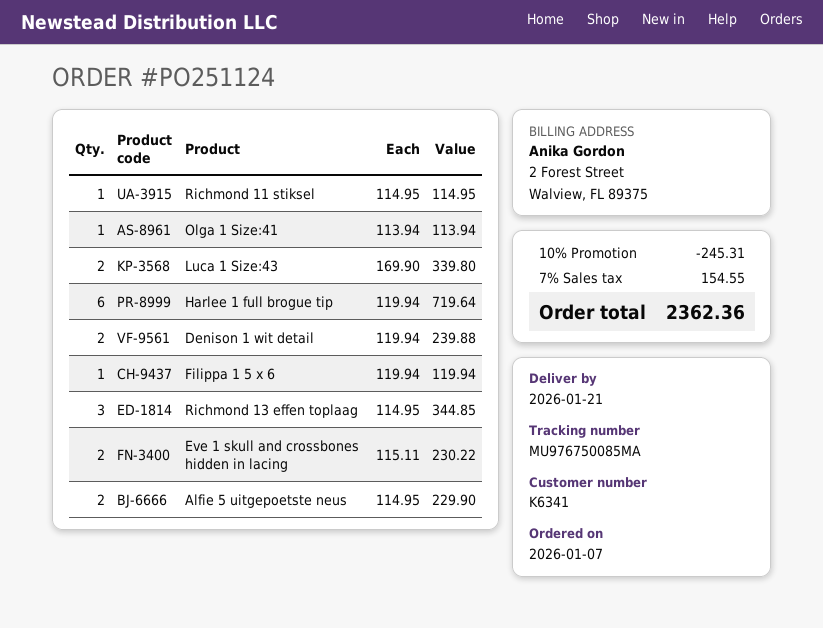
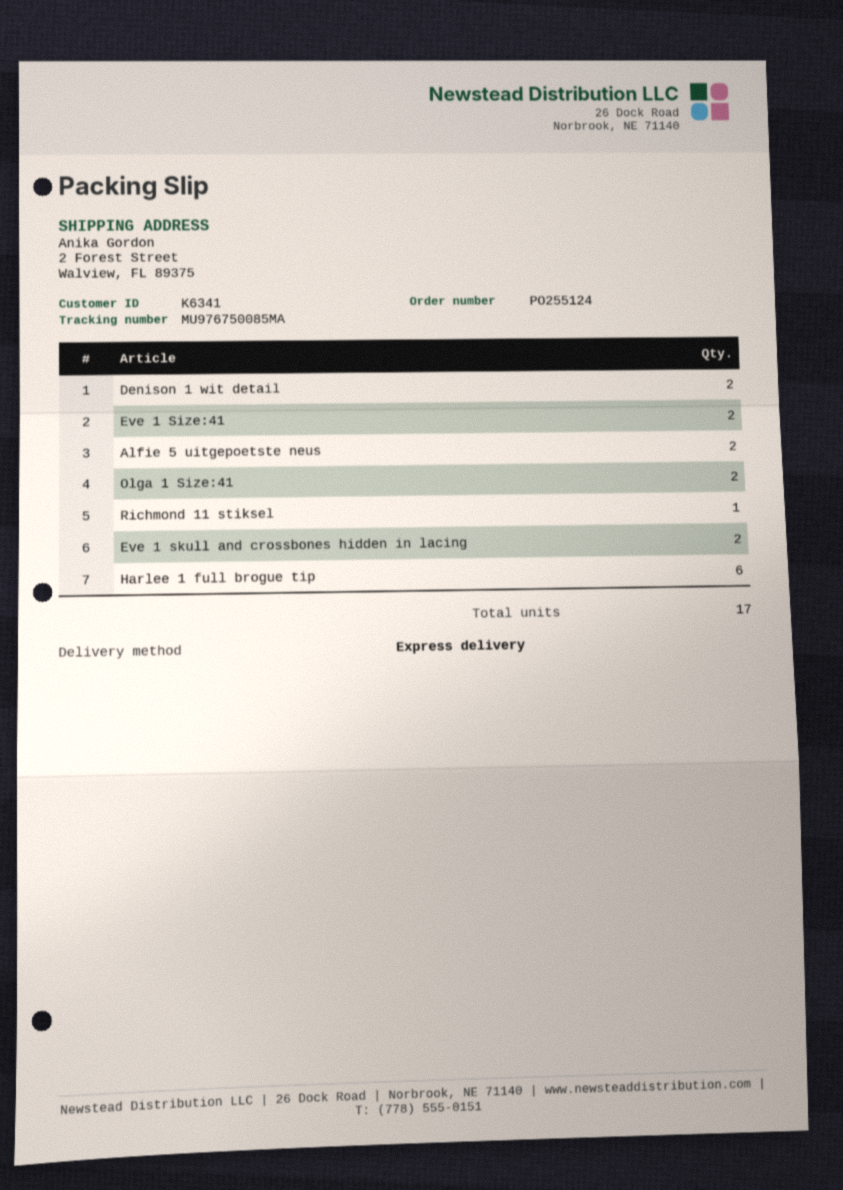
order number: PO251124 -> PO255124
Olga 1 Size:41: 1 -> 2
Luca 1 Size:43: 2 -> none
Filippa 1 5 x 6: 1 -> none
Richmond 13 effen toplaag: 3 -> none
Eve 1 Size:41: none -> 2

